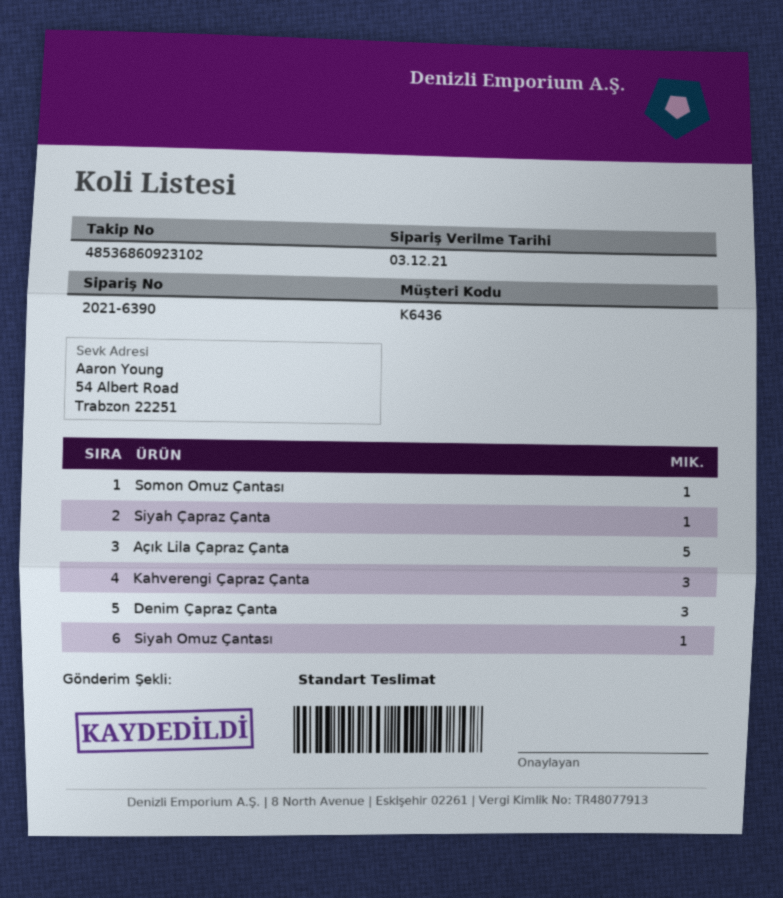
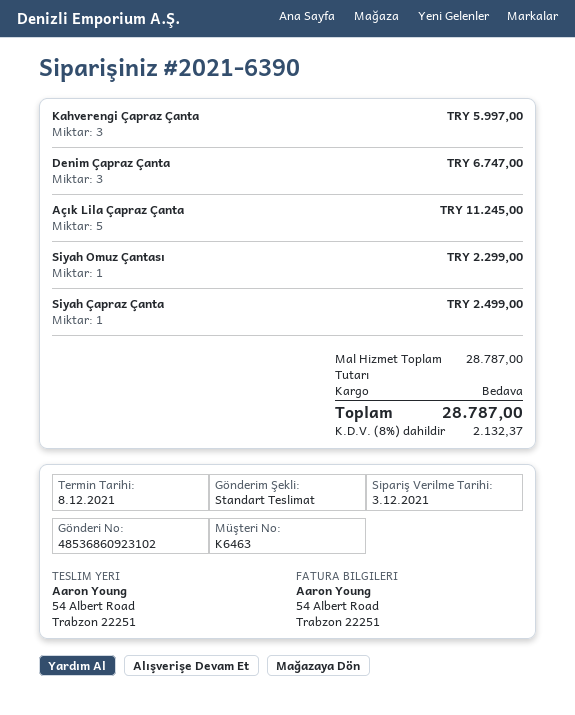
customer number: K6436 -> K6463
Somon Omuz Çantası: 1 -> none

